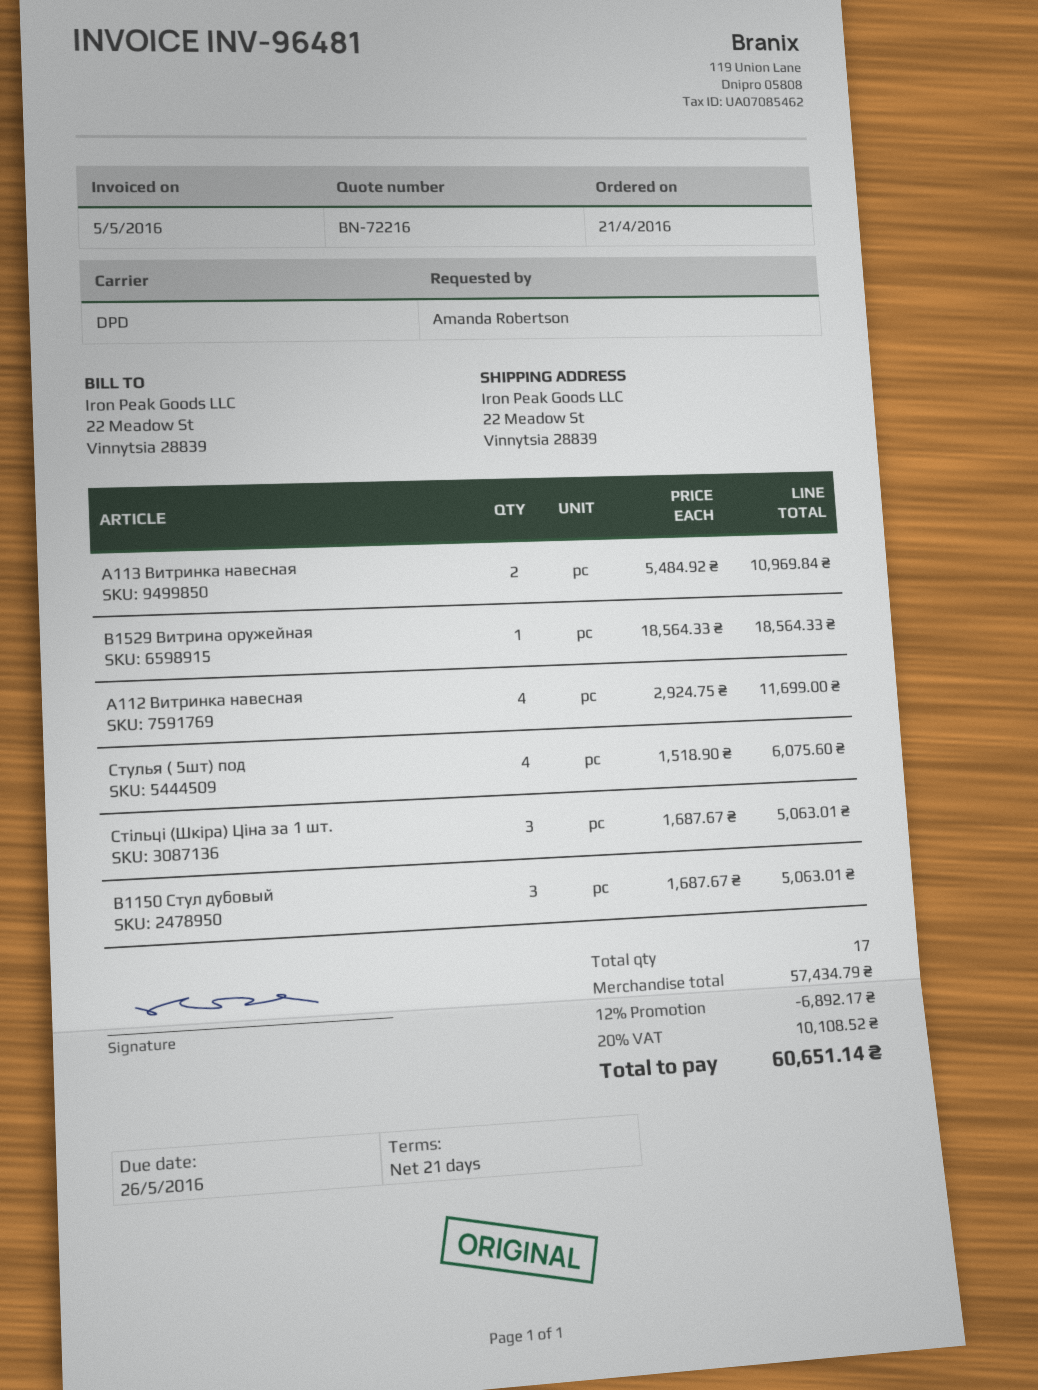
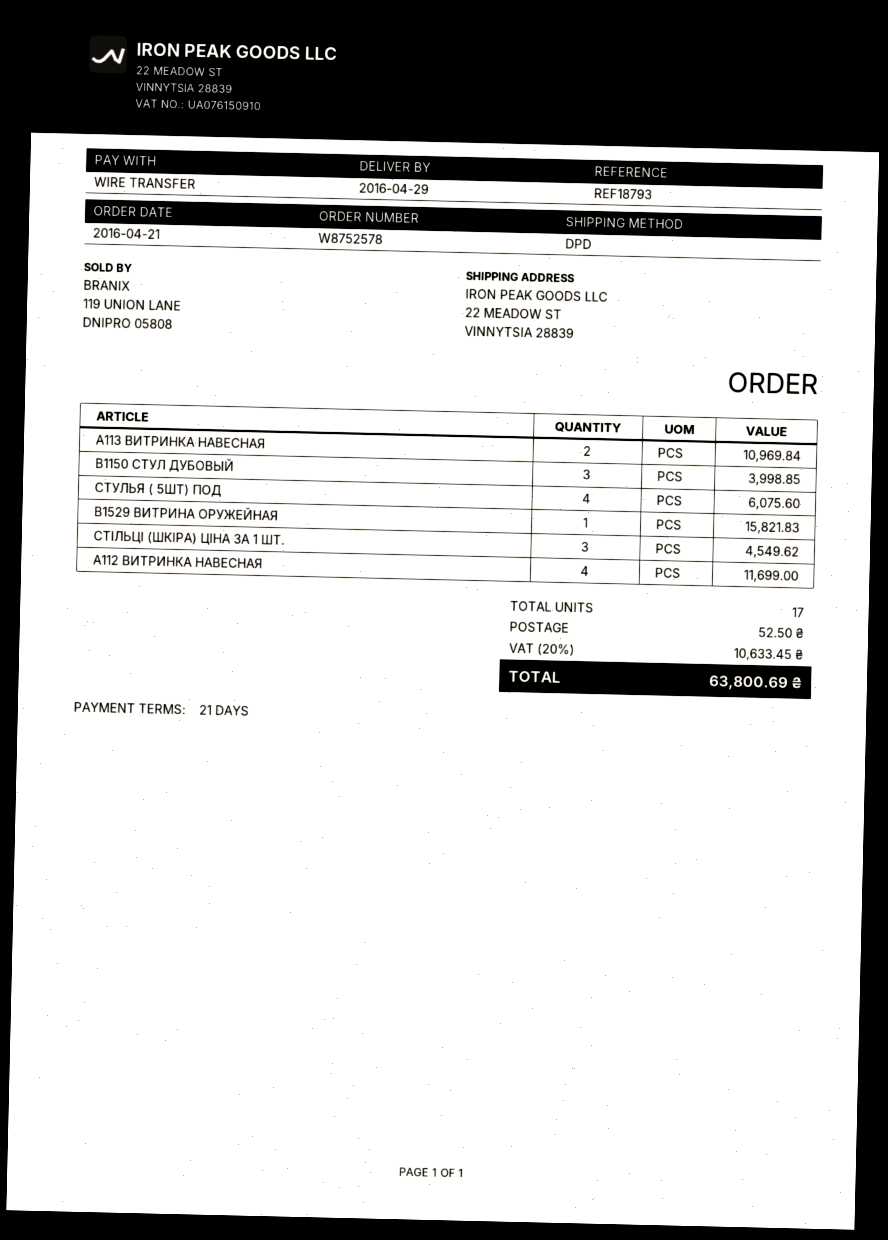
В1529 Витрина оружейная: 1 for 18564.33 -> 1 for 15821.83
Стільці (Шкіра) Ціна за 1 шт.: 3 for 5063.01 -> 3 for 4549.62
В1150 Стул дубовый: 3 for 5063.01 -> 3 for 3998.85
discount: 12% = 6892.17 -> none
shipping: none -> 52.50
tax: 20% = 10108.52 -> 20% = 10633.45
total: 60651.14 -> 63800.69

